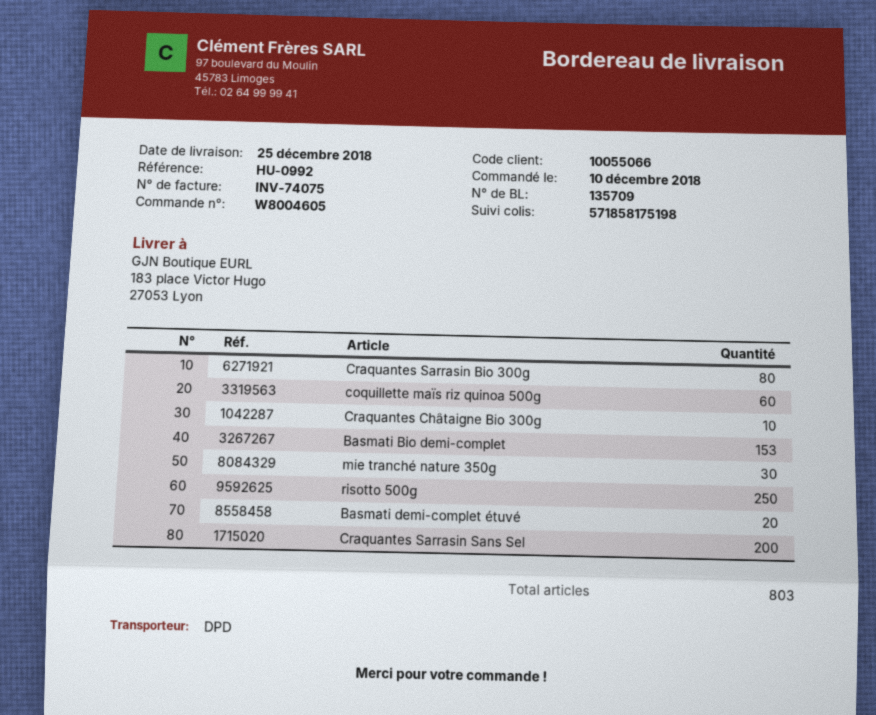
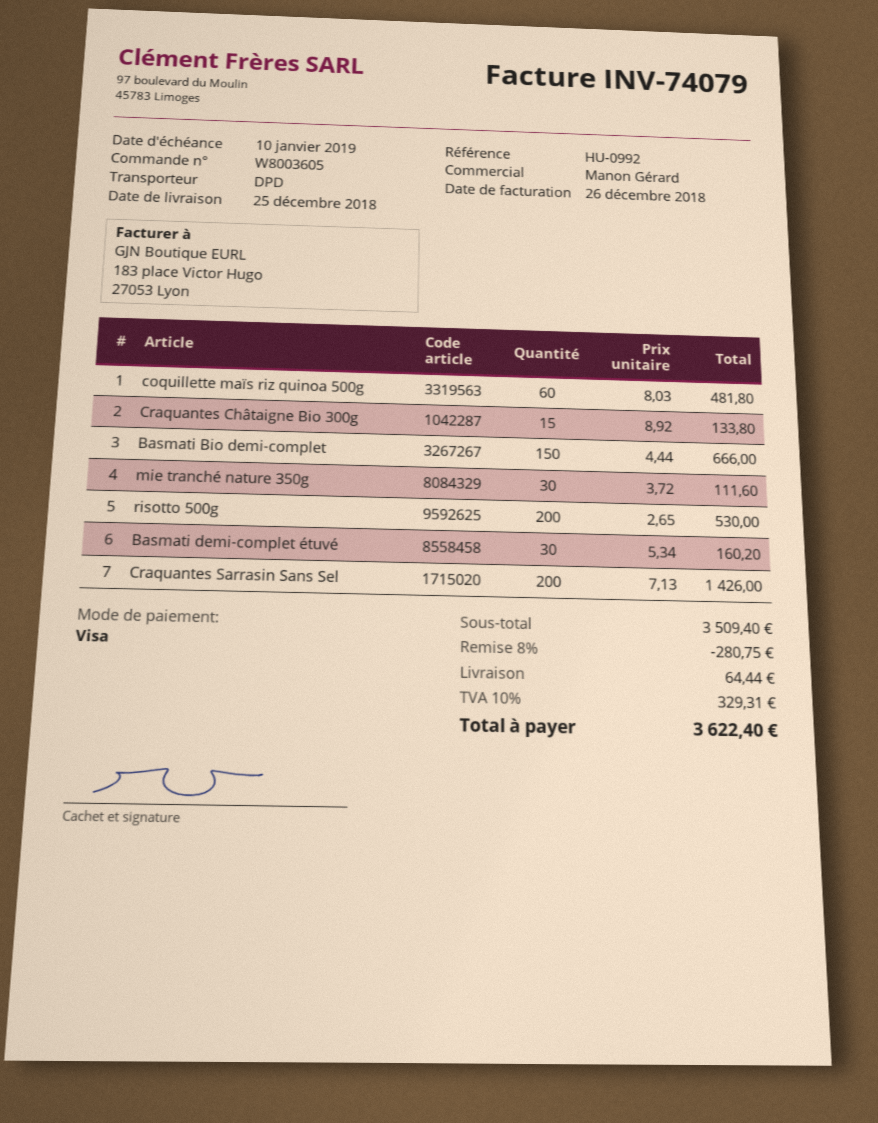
order number: W8004605 -> W8003605
invoice number: INV-74075 -> INV-74079
Craquantes Sarrasin Bio 300g: 80 -> none
Craquantes Châtaigne Bio 300g: 10 -> 15
Basmati Bio demi-complet: 153 -> 150
risotto 500g: 250 -> 200
Basmati demi-complet étuvé: 20 -> 30

